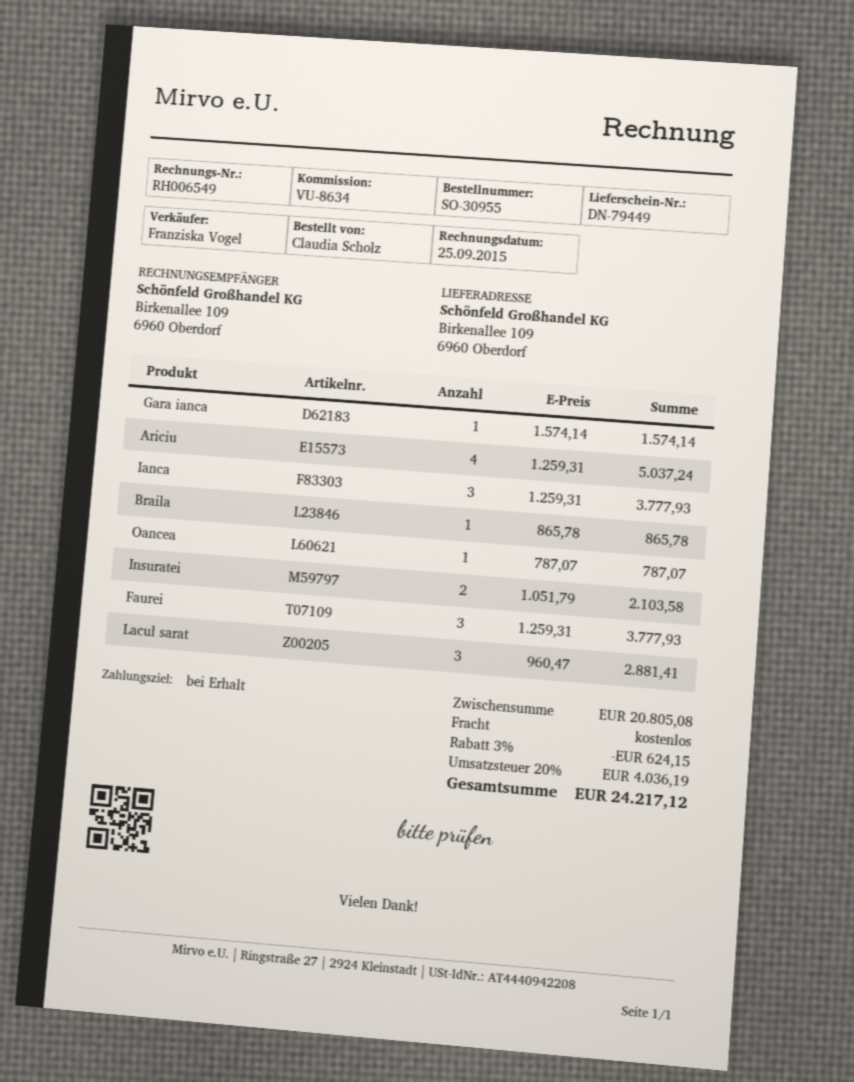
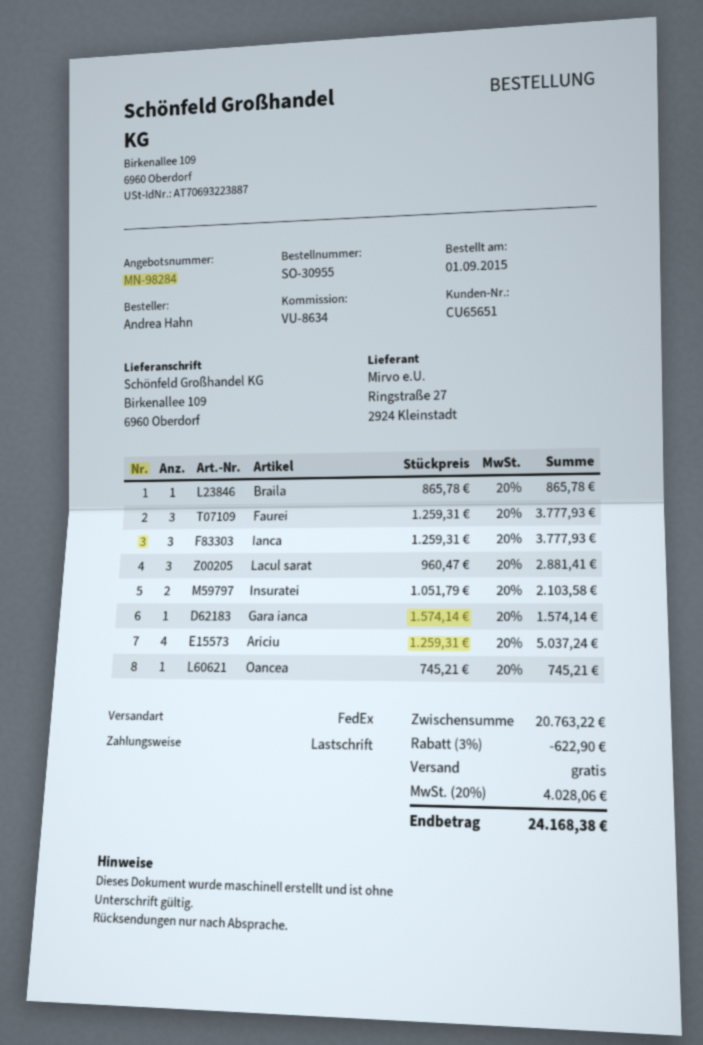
ordered by: Claudia Scholz -> Andrea Hahn
Oancea: 1 x 787.07 = 787.07 -> 1 x 745.21 = 745.21
subtotal: 20805.08 -> 20763.22
discount: 3% = 624.15 -> 3% = 622.90
tax: 20% = 4036.19 -> 20% = 4028.06
total: 24217.12 -> 24168.38

